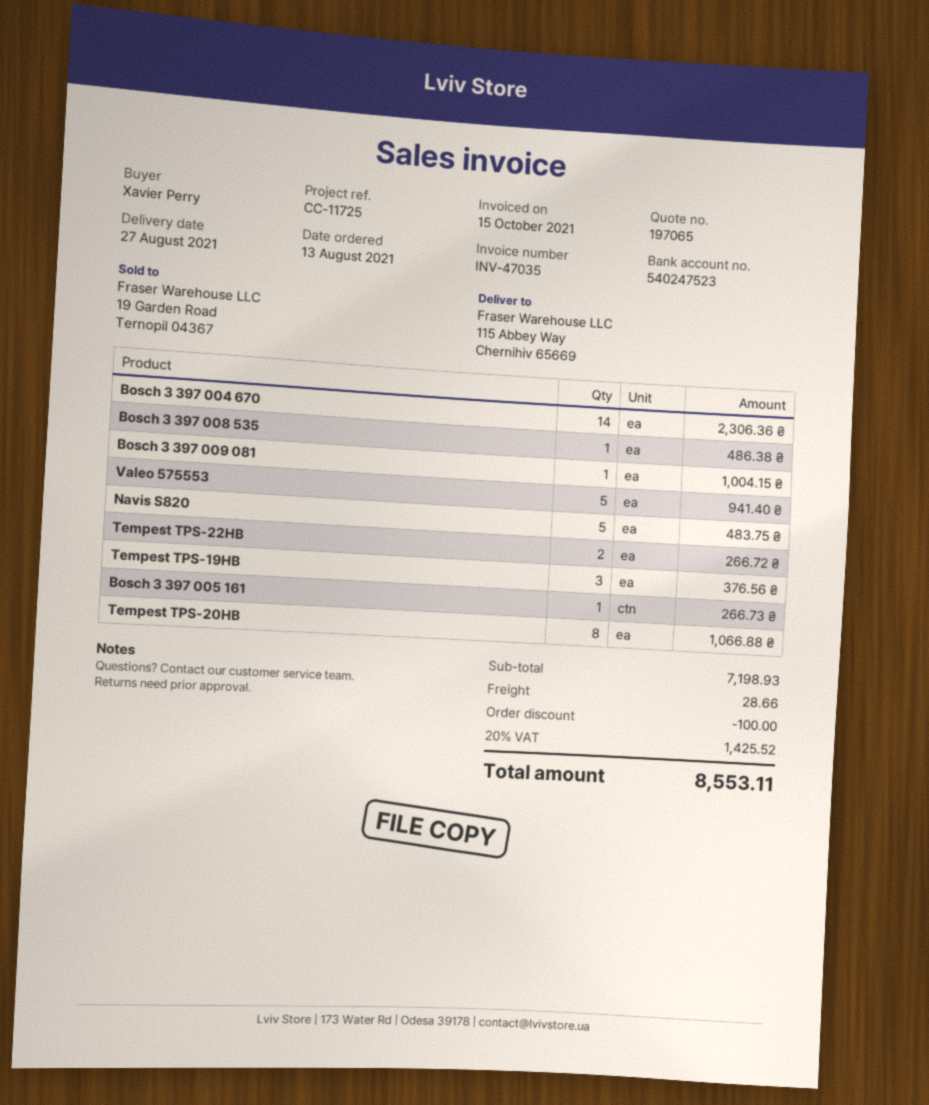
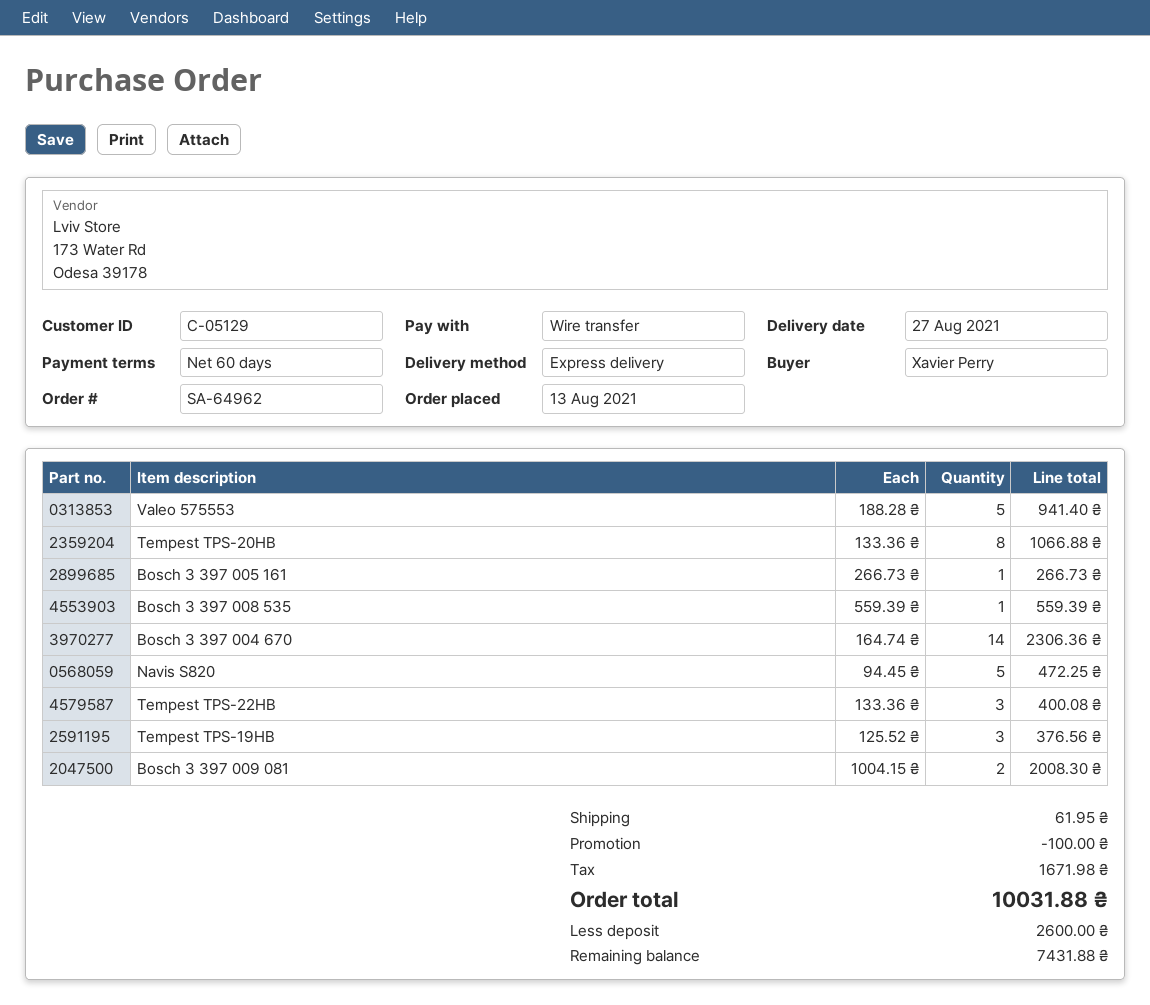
Bosch 3 397 008 535: 1 for 486.38 -> 1 for 559.39
Bosch 3 397 009 081: 1 for 1004.15 -> 2 for 2008.30
Navis S820: 5 for 483.75 -> 5 for 472.25
Tempest TPS-22HB: 2 for 266.72 -> 3 for 400.08
shipping: 28.66 -> 61.95
tax: 1425.52 -> 1671.98
total: 8553.11 -> 10031.88

